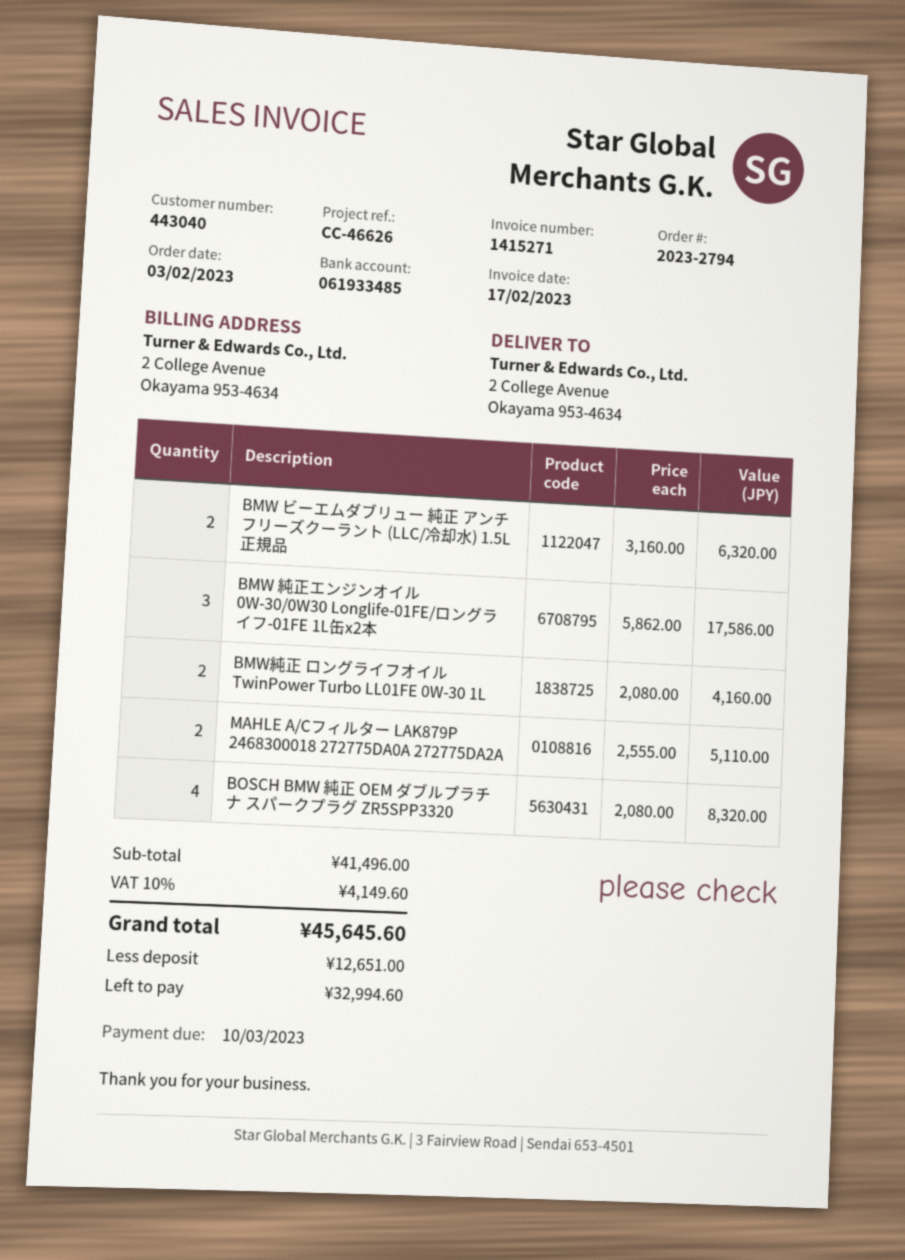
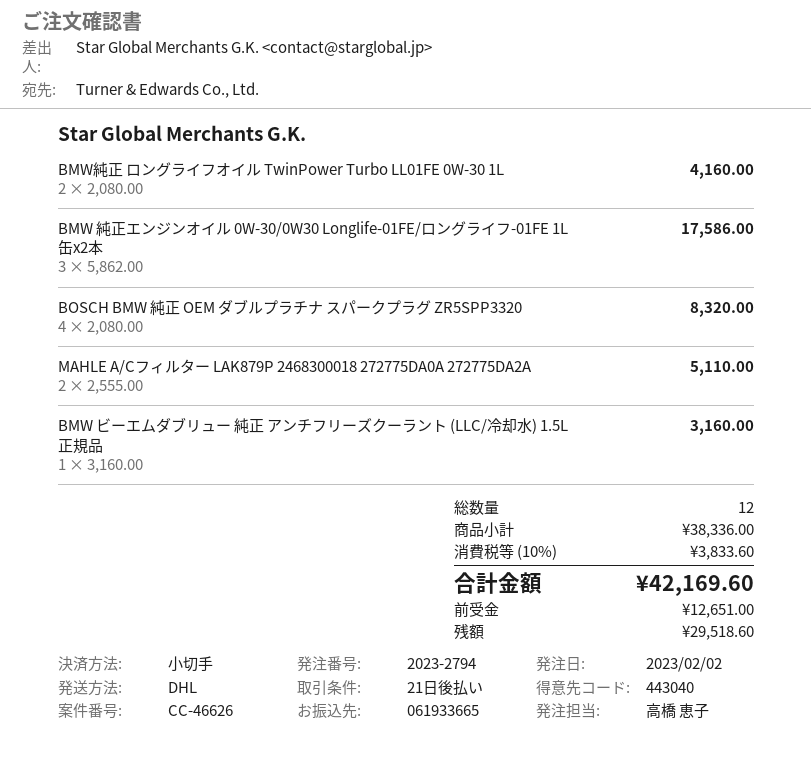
order date: 2023-02-03 -> 2023-02-02
bank account: 061933485 -> 061933665
BMW ビーエムダブリュー 純正 アンチフリーズクーラント (LLC/冷却水) 1.5L 正規品: 2 x 3160.00 = 6320.00 -> 1 x 3160.00 = 3160.00
subtotal: 41496.00 -> 38336.00
tax: 10% = 4149.60 -> 10% = 3833.60
total: 45645.60 -> 42169.60
balance: 32994.60 -> 29518.60

